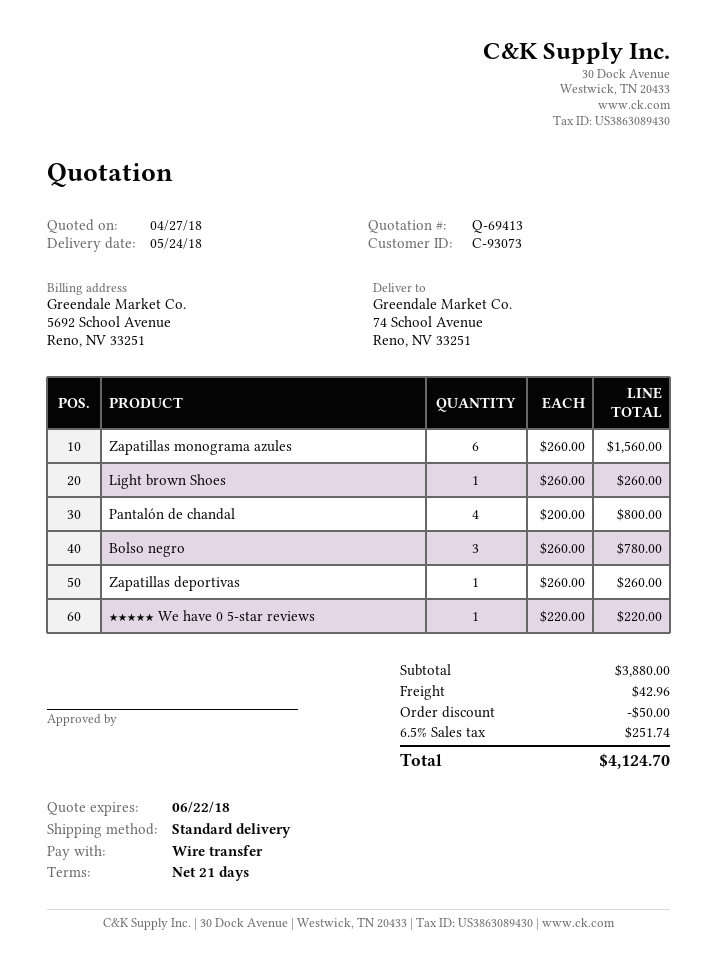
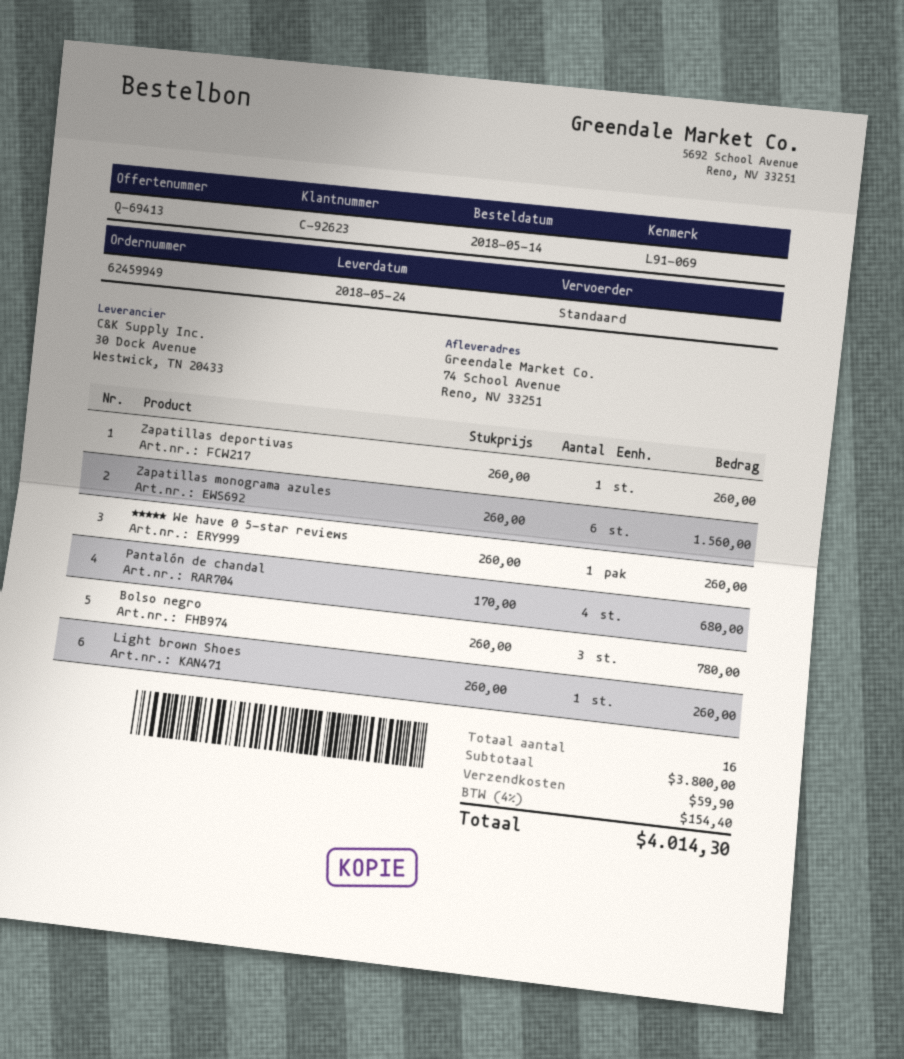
customer number: C-93073 -> C-92623
Pantalón de chandal: 4 x 200.00 = 800.00 -> 4 x 170.00 = 680.00
★★★★★ We have 0 5-star reviews: 1 x 220.00 = 220.00 -> 1 x 260.00 = 260.00
subtotal: 3880.00 -> 3800.00
discount: 50.00 -> none
shipping: 42.96 -> 59.90
tax: 6.5% = 251.74 -> 4% = 154.40
total: 4124.70 -> 4014.30

